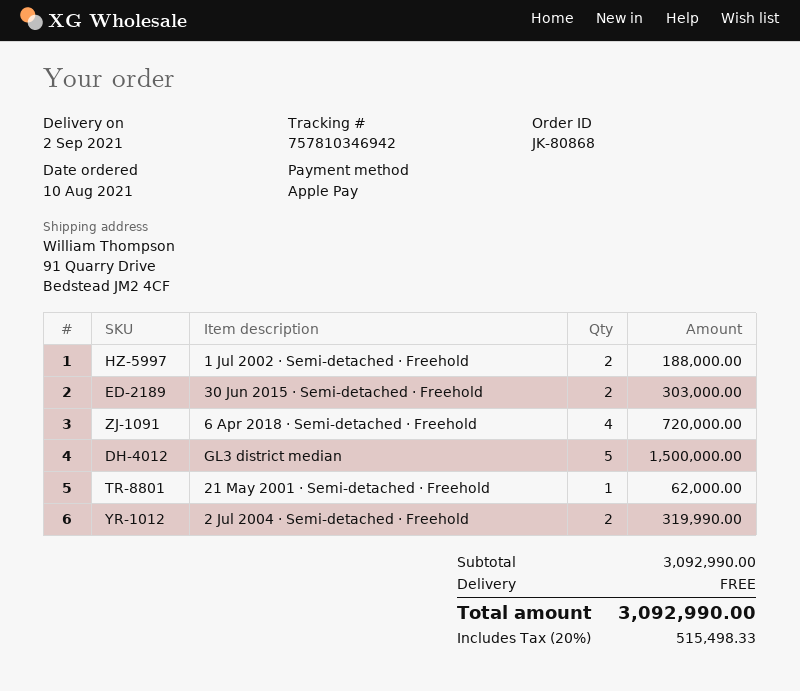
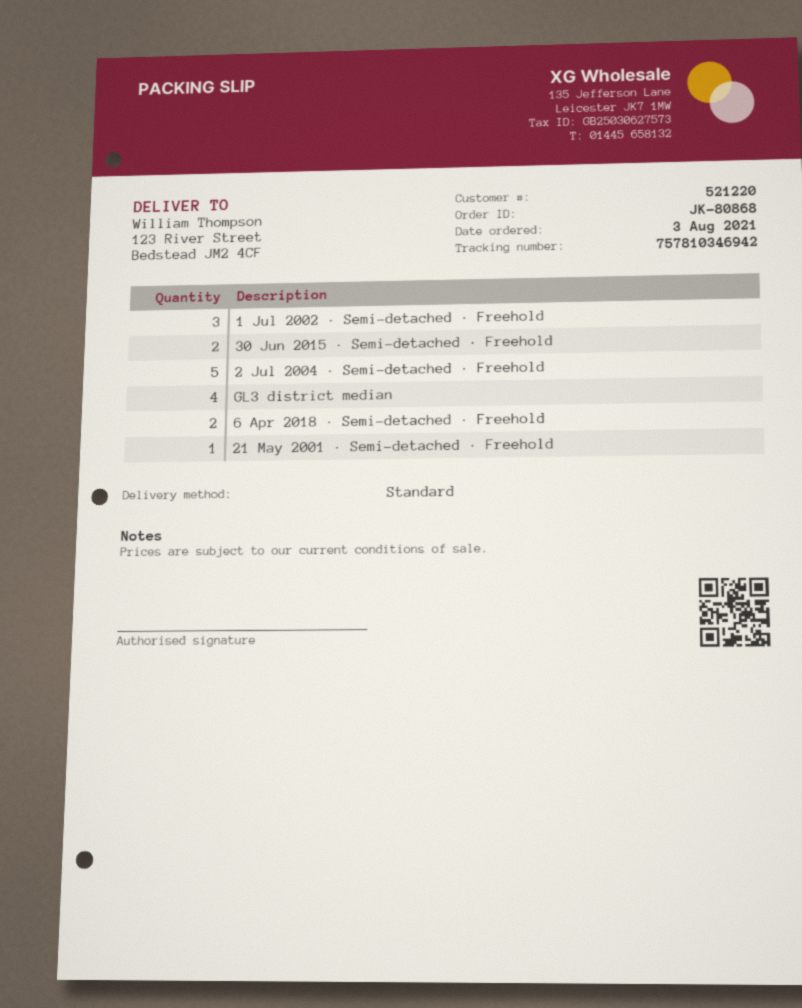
order date: 2021-08-10 -> 2021-08-03
ship to: 91 Quarry Drive, Bedstead JM2 4CF -> 123 River Street, Bedstead JM2 4CF
1 Jul 2002 · Semi-detached · Freehold: 2 -> 3
6 Apr 2018 · Semi-detached · Freehold: 4 -> 2
GL3 district median: 5 -> 4
2 Jul 2004 · Semi-detached · Freehold: 2 -> 5

